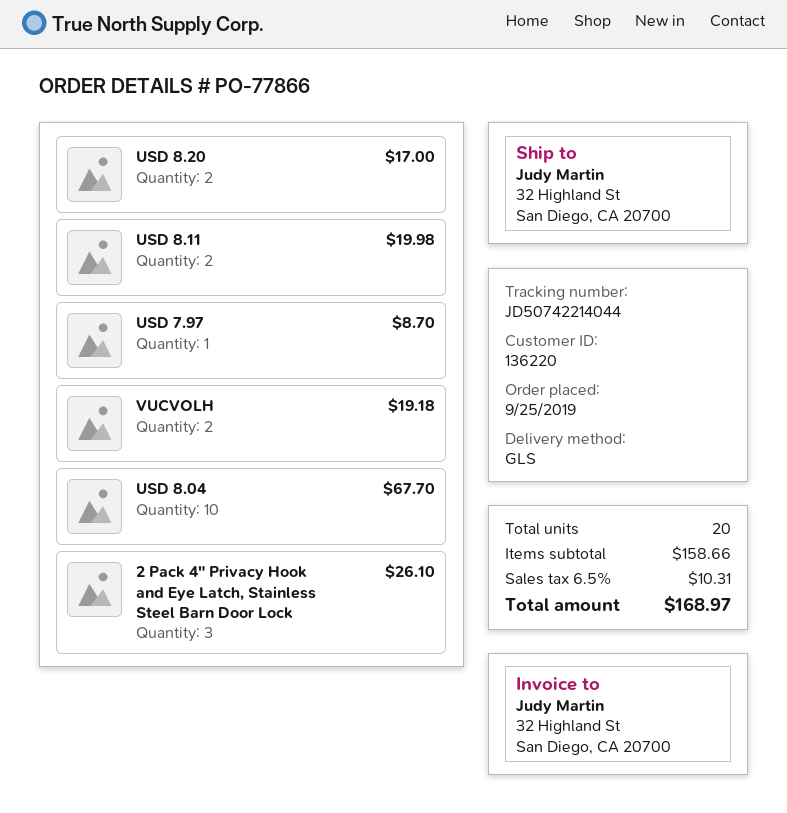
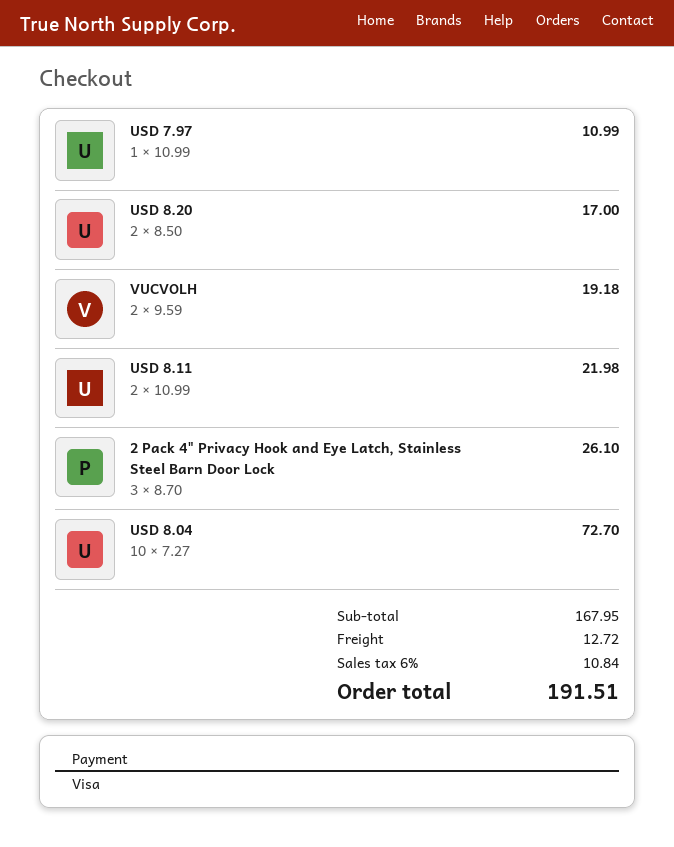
USD 8.11: 2 for 19.98 -> 2 for 21.98
USD 7.97: 1 for 8.70 -> 1 for 10.99
USD 8.04: 10 for 67.70 -> 10 for 72.70
subtotal: 158.66 -> 167.95
shipping: none -> 12.72
tax: 6.5% = 10.31 -> 6% = 10.84
total: 168.97 -> 191.51

